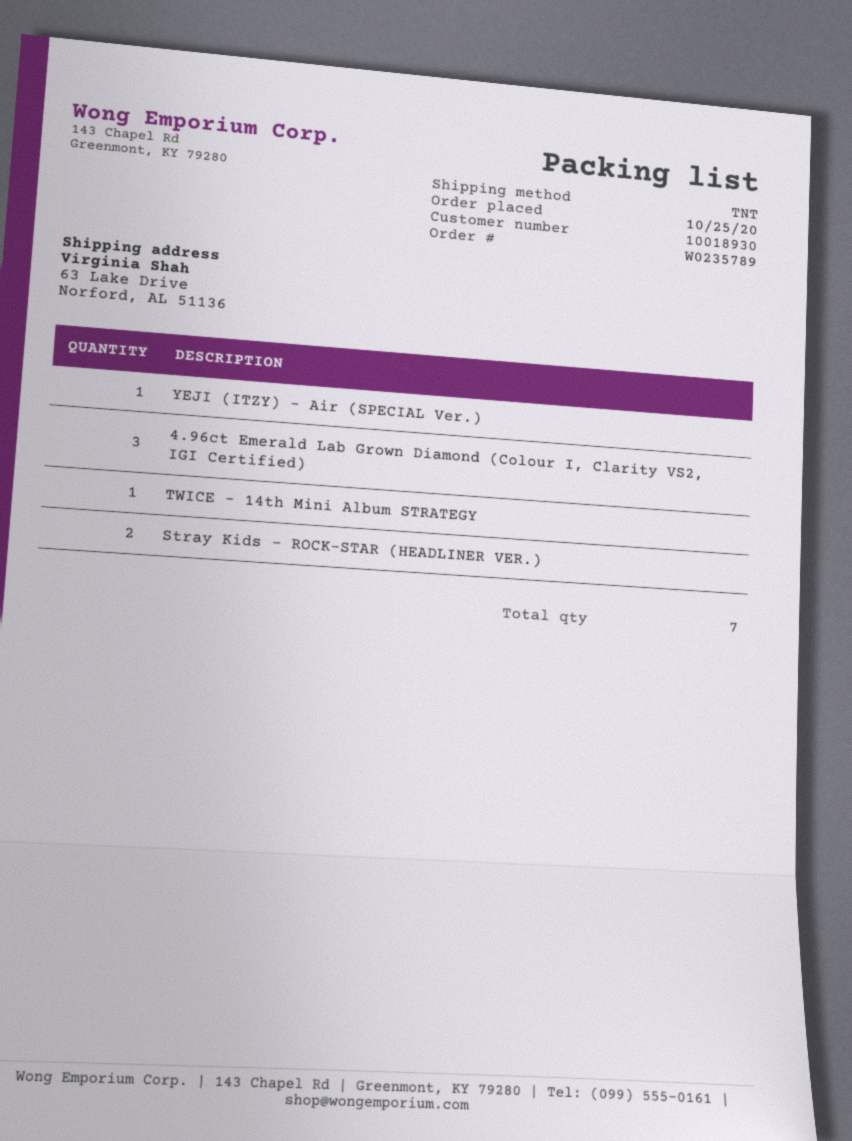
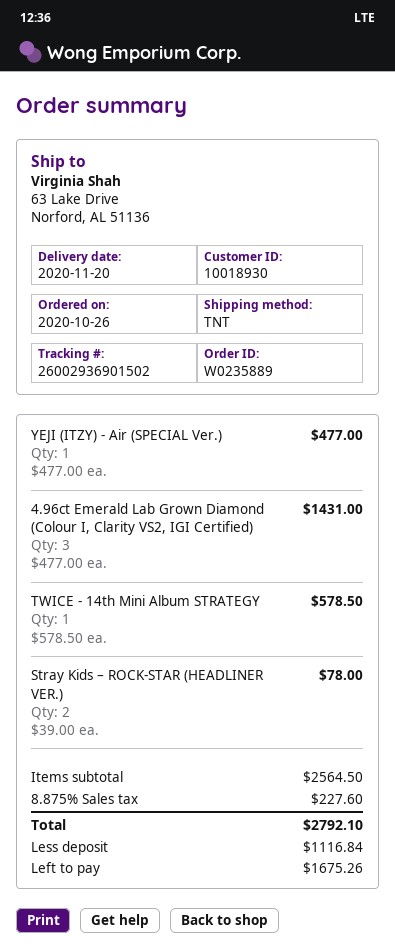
order number: W0235789 -> W0235889
order date: 2020-10-25 -> 2020-10-26

